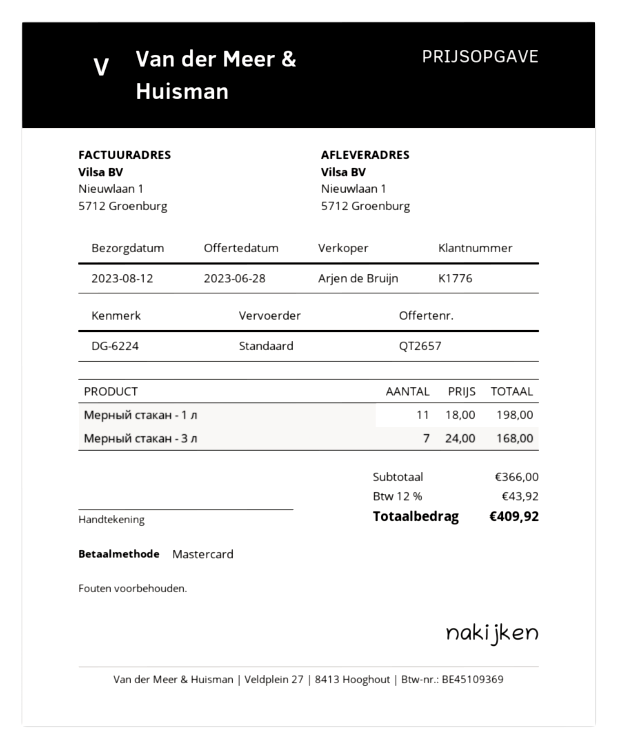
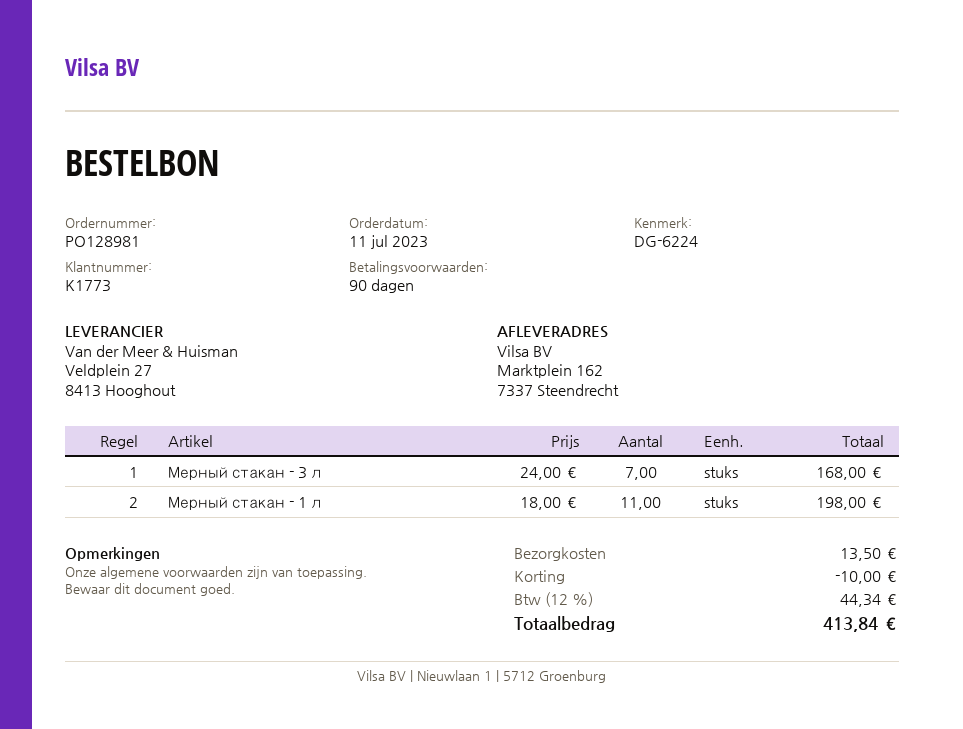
customer number: K1776 -> K1773
ship to: Nieuwlaan 1, 5712 Groenburg -> Marktplein 162, 7337 Steendrecht
discount: none -> 10.00
shipping: none -> 13.50
tax: 12% = 43.92 -> 12% = 44.34
total: 409.92 -> 413.84

